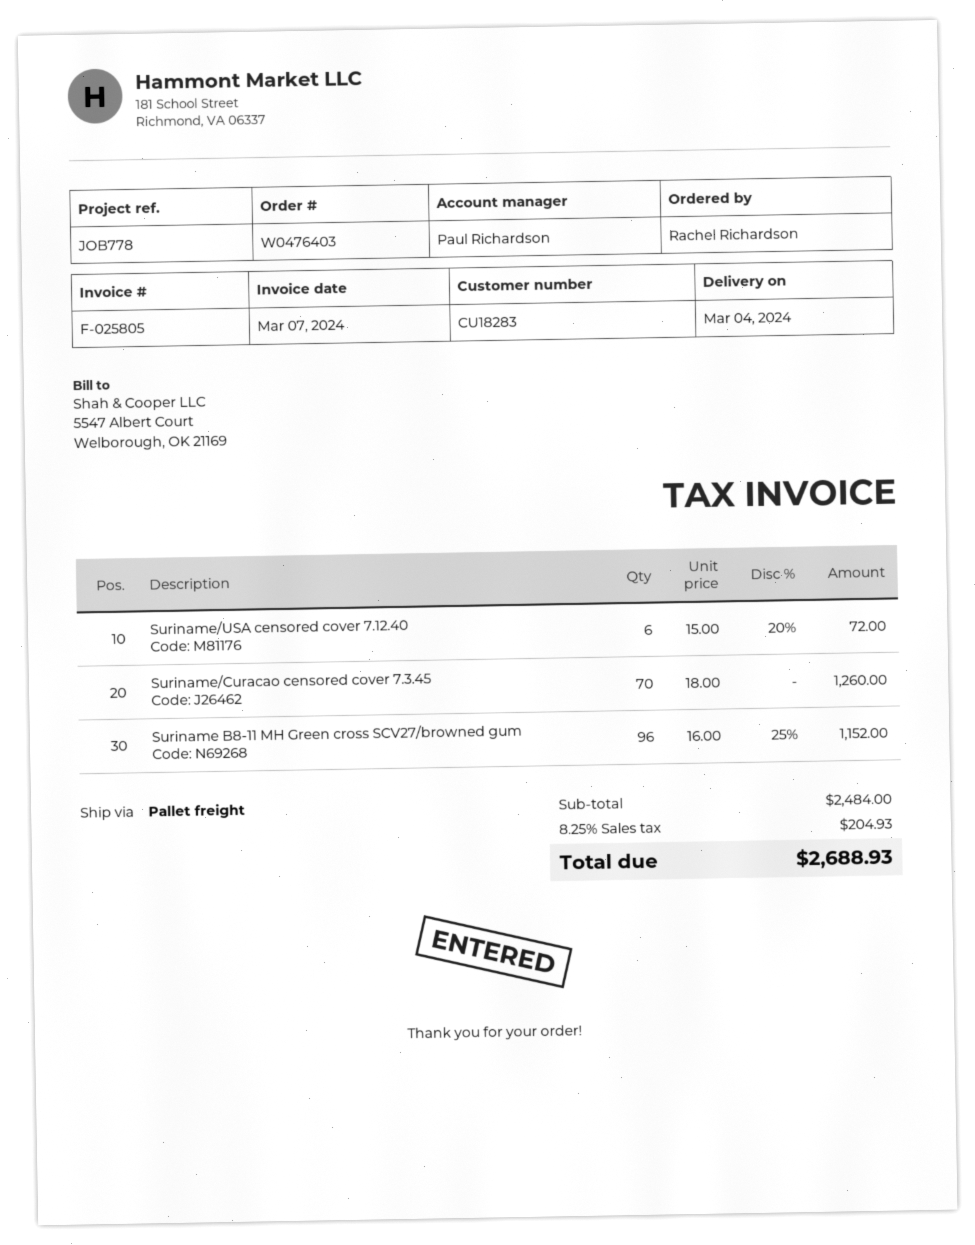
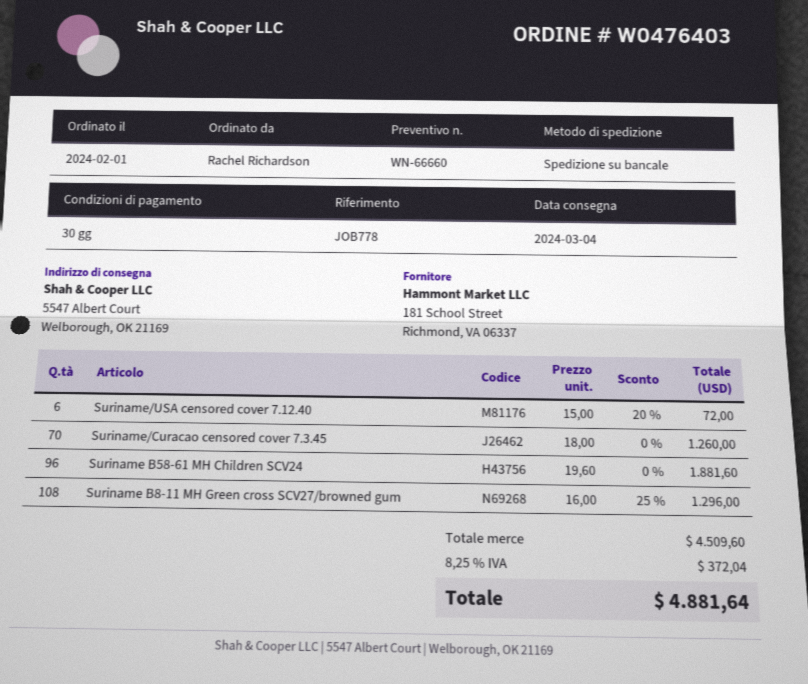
Suriname B8-11 MH Green cross SCV27/browned gum: 96 x 16.00 - 25% = 1152.00 -> 108 x 16.00 - 25% = 1296.00
Suriname B58-61 MH Children SCV24: none -> 96 x 19.60 = 1881.60
subtotal: 2484.00 -> 4509.60
tax: 8.25% = 204.93 -> 8.25% = 372.04
total: 2688.93 -> 4881.64

